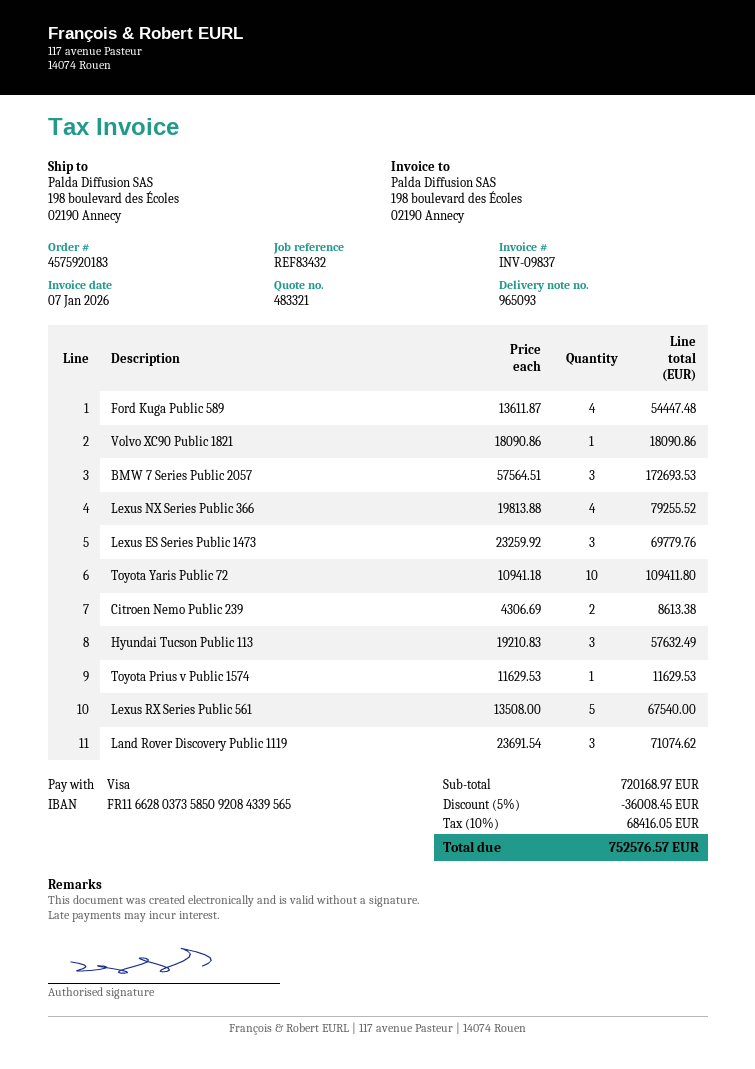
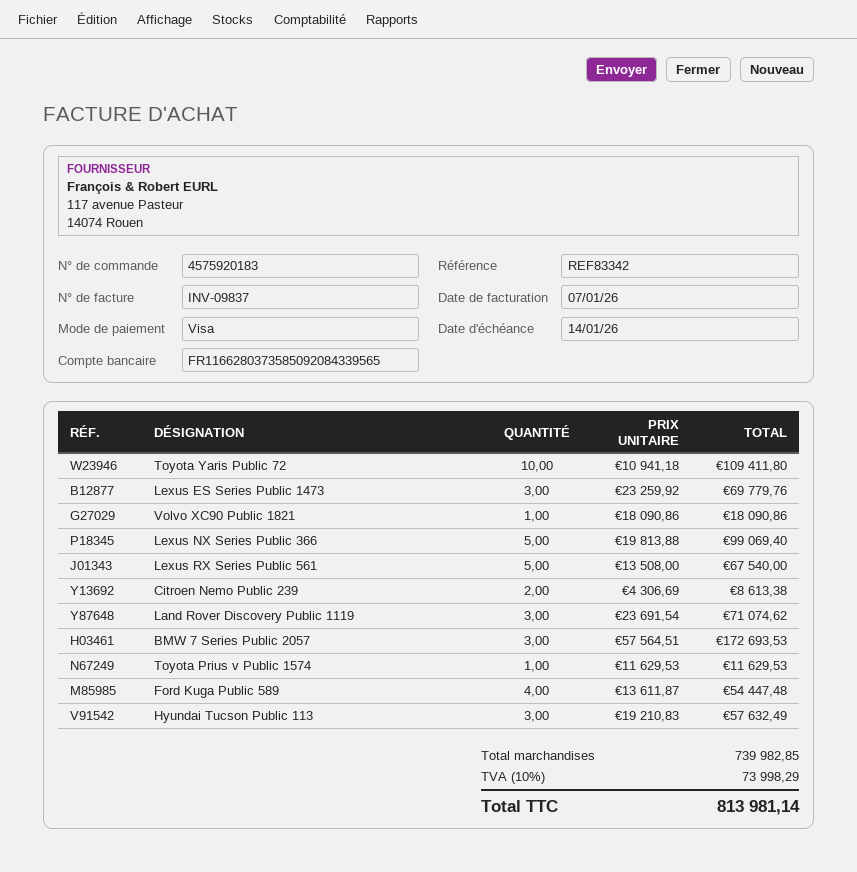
reference: REF83432 -> REF83342
Lexus NX Series Public 366: 4 x 19813.88 = 79255.52 -> 5 x 19813.88 = 99069.40
subtotal: 720168.97 -> 739982.85
discount: 5% = 36008.45 -> none
tax: 10% = 68416.05 -> 10% = 73998.29
total: 752576.57 -> 813981.14

